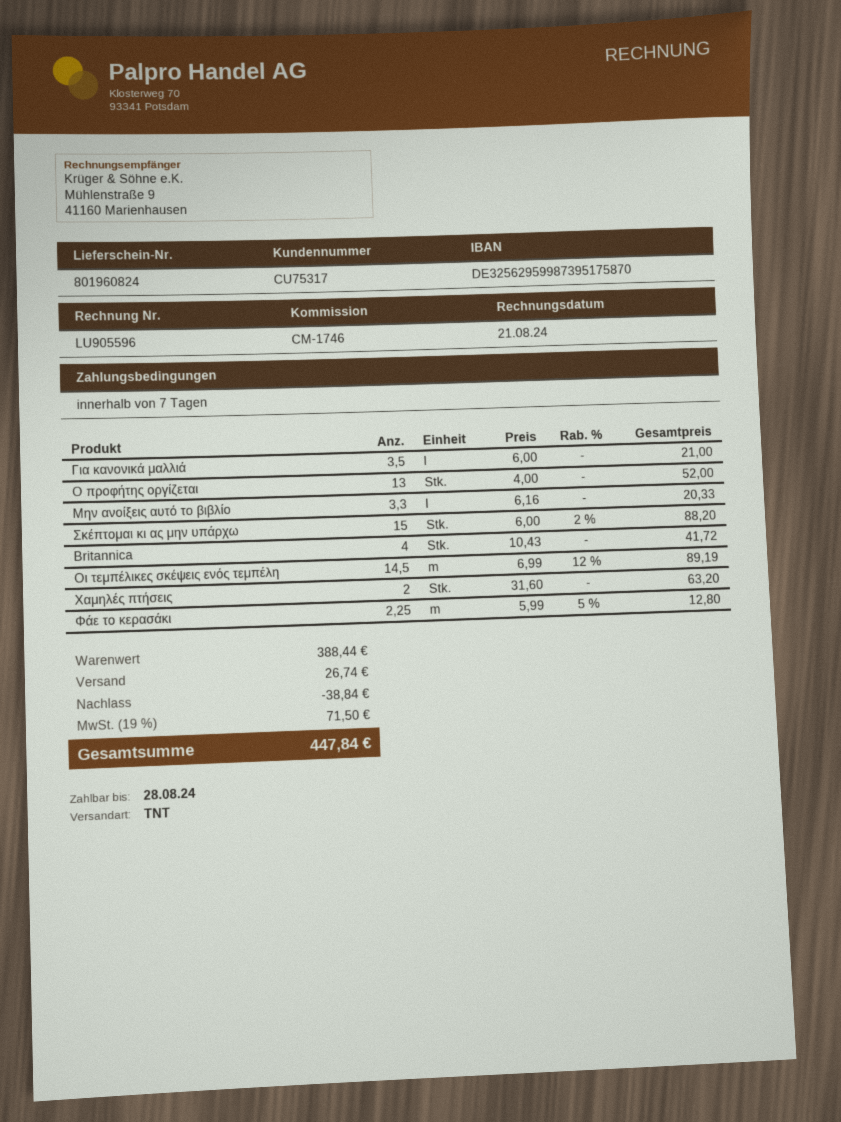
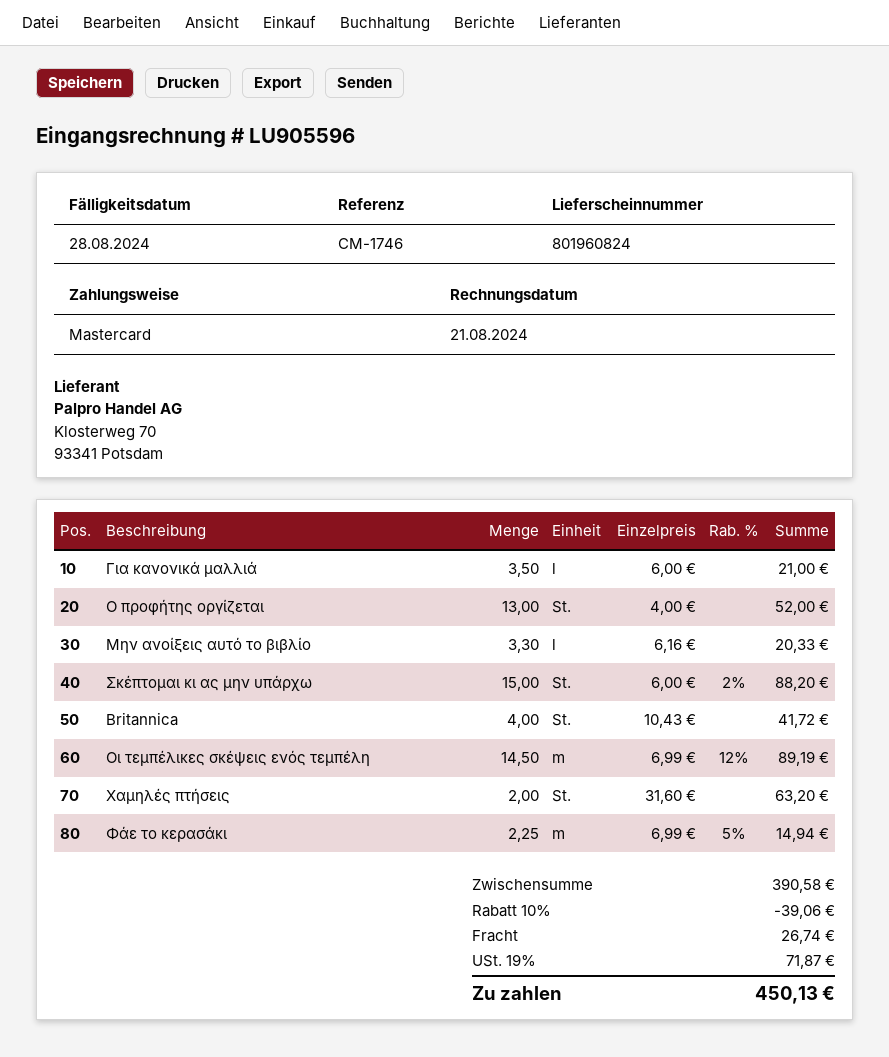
Φάε το κερασάκι: 2.25 x 5.99 - 5% = 12.80 -> 2.25 x 6.99 - 5% = 14.94
subtotal: 388.44 -> 390.58
discount: 38.84 -> 39.06
tax: 19% = 71.50 -> 19% = 71.87
total: 447.84 -> 450.13

